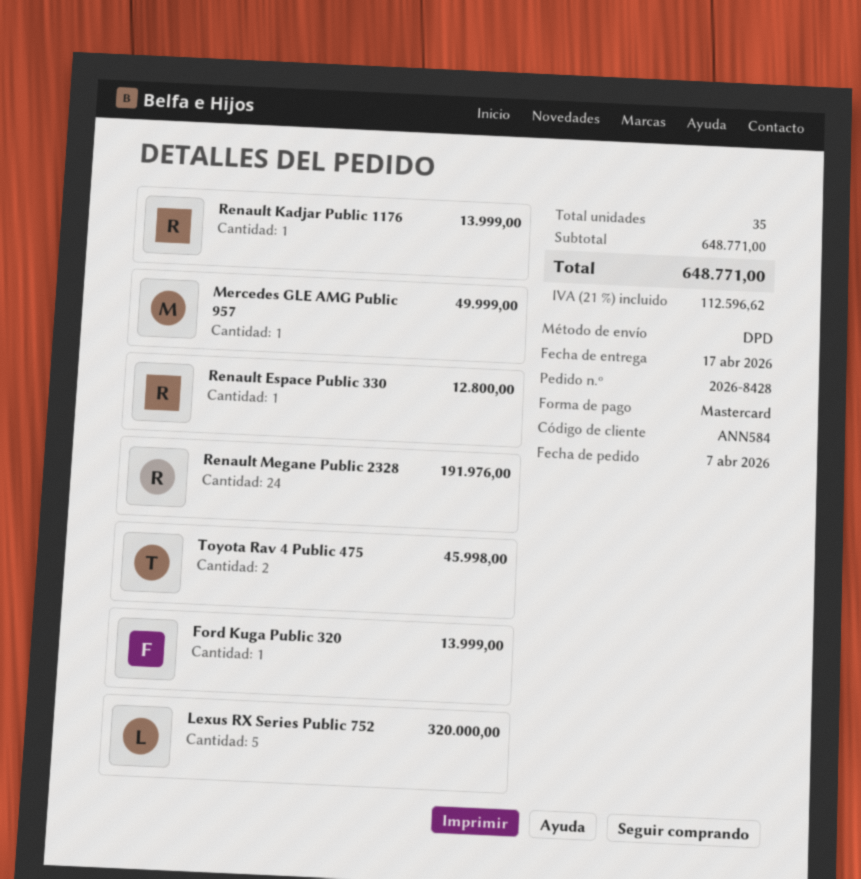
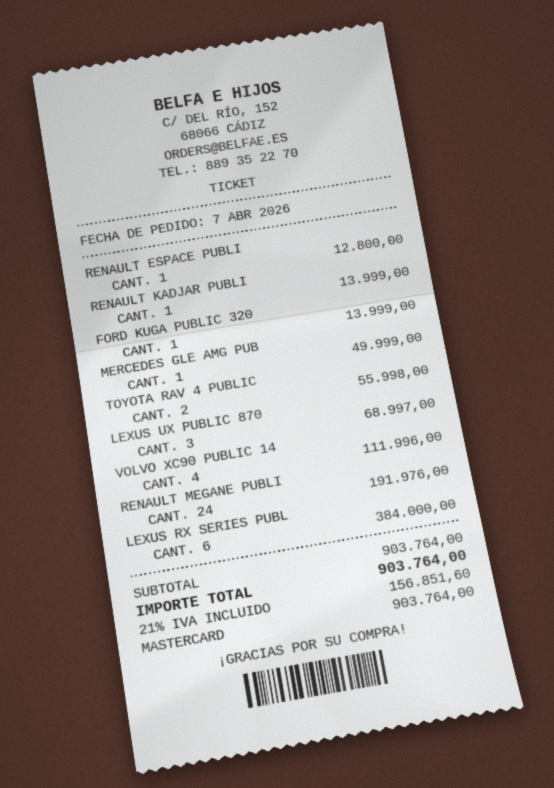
Toyota Rav 4 Public 475: 2 for 45998.00 -> 2 for 55998.00
Lexus RX Series Public 752: 5 for 320000.00 -> 6 for 384000.00
LEXUS UX PUBLIC 870: none -> 3 for 68997.00
VOLVO XC90 PUBLIC 14: none -> 4 for 111996.00
subtotal: 648771.00 -> 903764.00
tax: 21% = 112596.62 -> 21% = 156851.60
total: 648771.00 -> 903764.00

